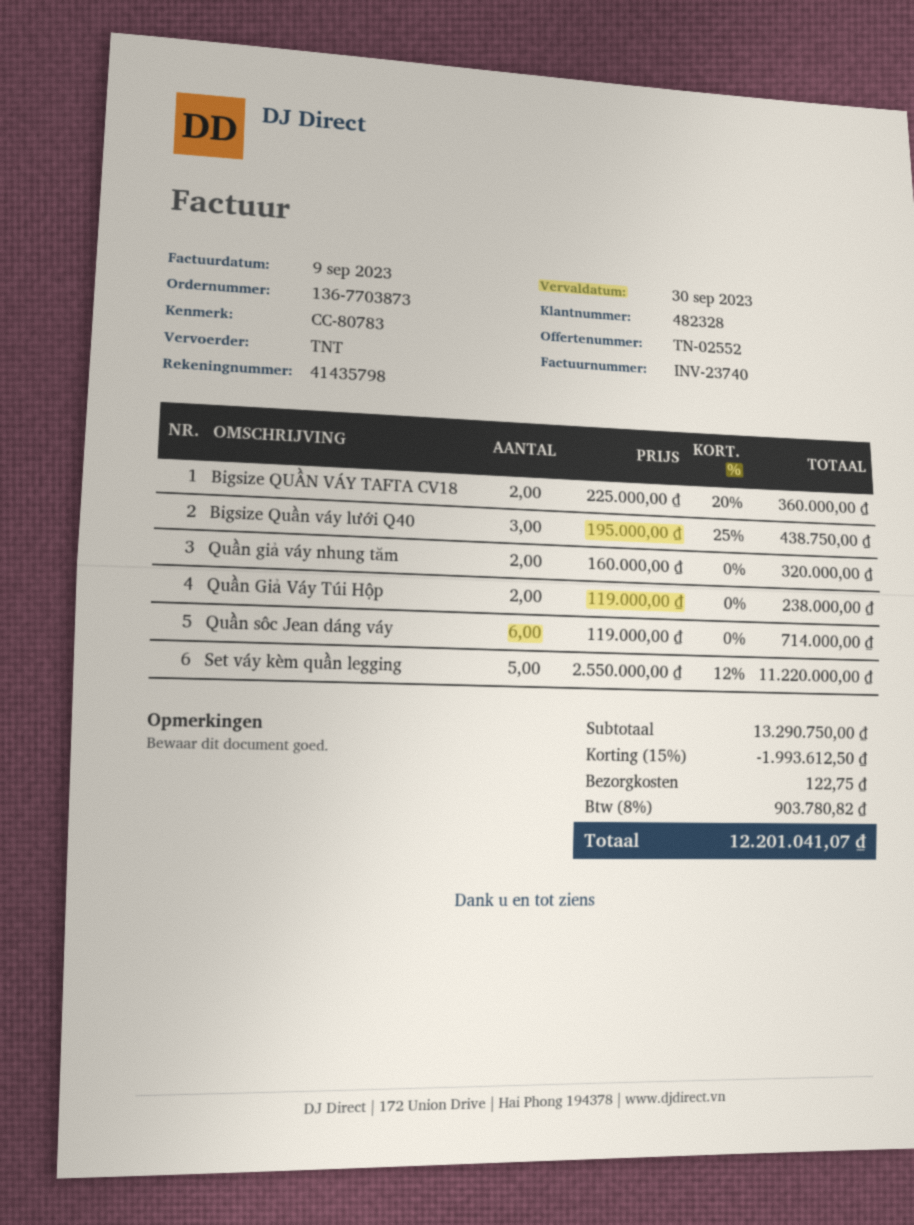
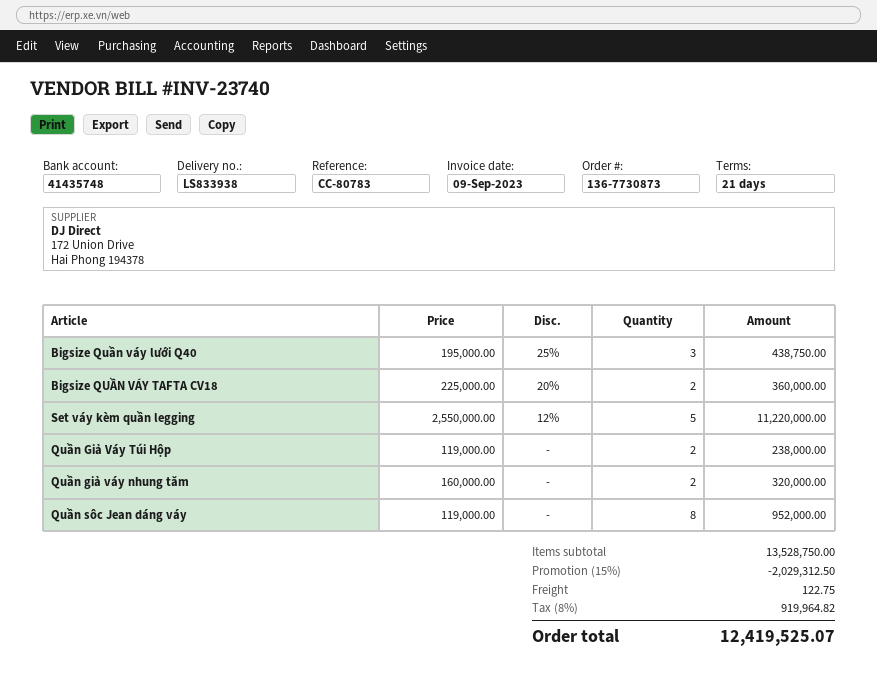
order number: 136-7703873 -> 136-7730873
bank account: 41435798 -> 41435748
Quần sôc Jean dáng váy: 6 x 119000.00 = 714000.00 -> 8 x 119000.00 = 952000.00
subtotal: 13290750.00 -> 13528750.00
discount: 15% = 1993612.50 -> 15% = 2029312.50
tax: 8% = 903780.82 -> 8% = 919964.82
total: 12201041.07 -> 12419525.07

